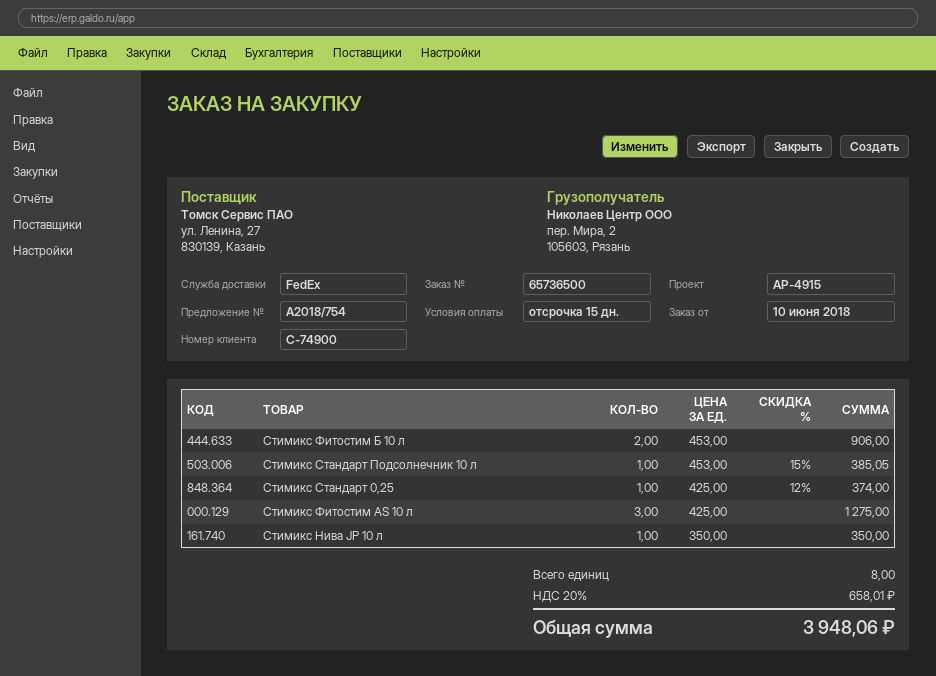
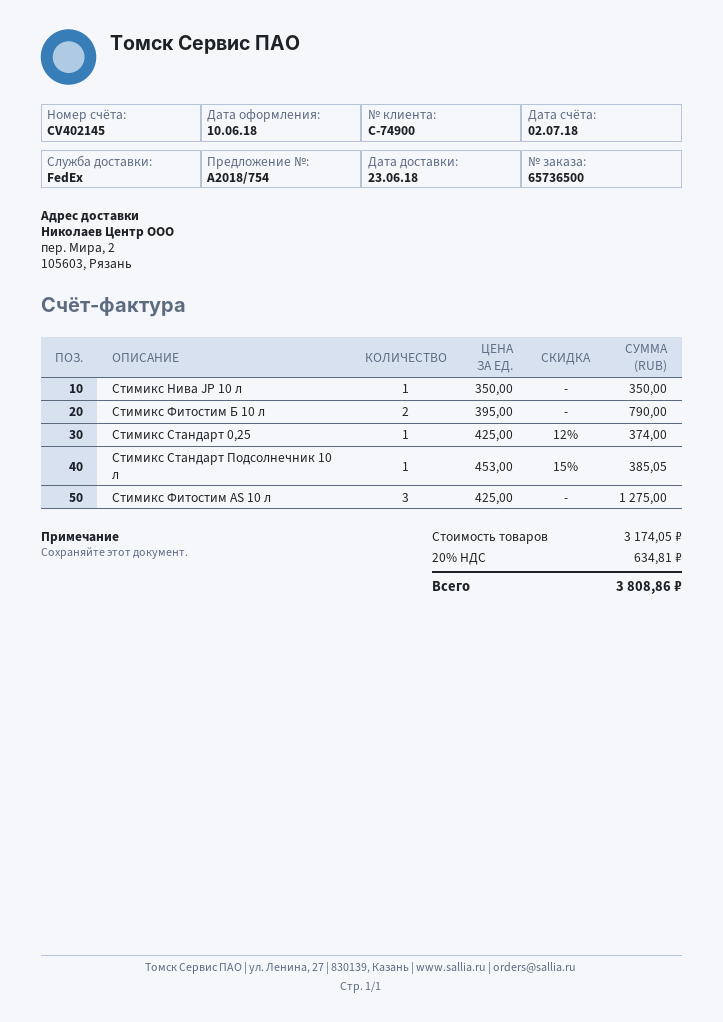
Стимикс Фитостим Б 10 л: 2 x 453.00 = 906.00 -> 2 x 395.00 = 790.00
tax: 20% = 658.01 -> 20% = 634.81
total: 3948.06 -> 3808.86

